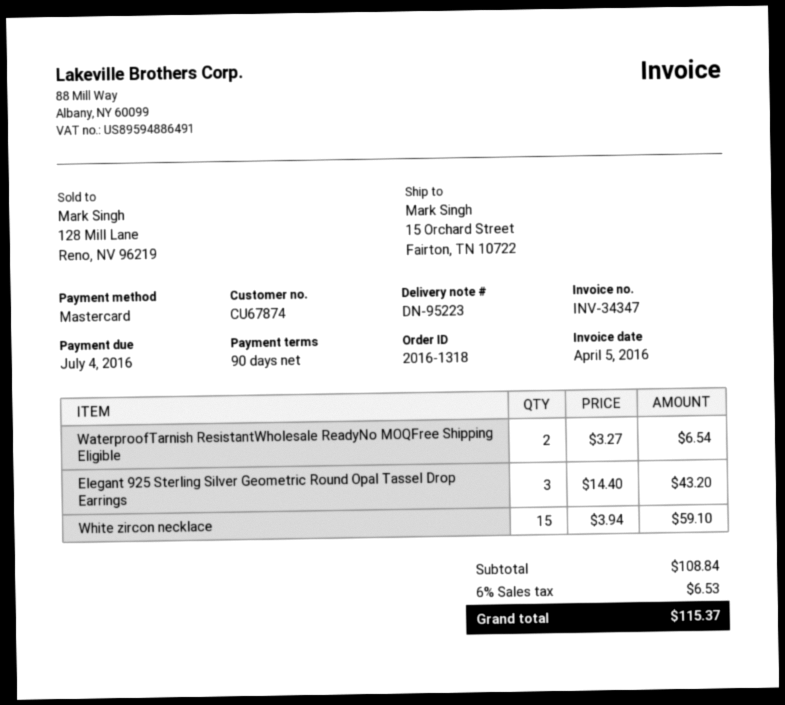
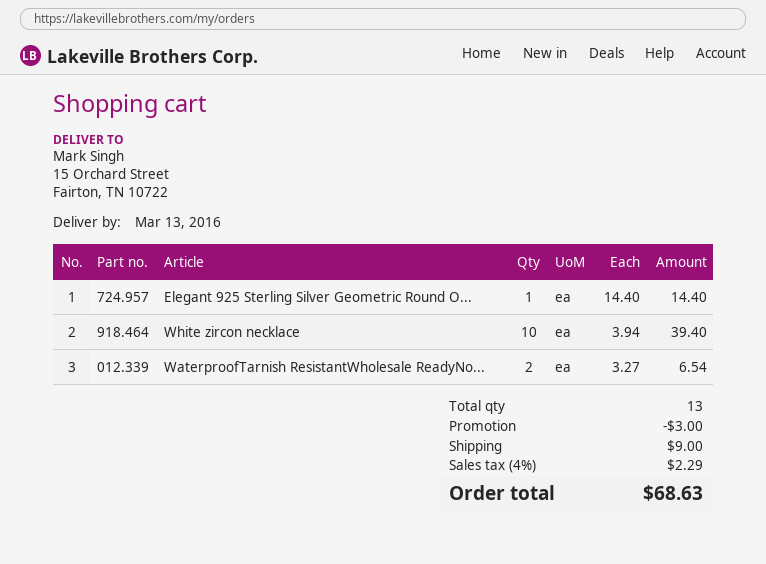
Elegant 925 Sterling Silver Geometric Round Opal Tassel Drop Earrings: 3 x 14.40 = 43.20 -> 1 x 14.40 = 14.40
White zircon necklace: 15 x 3.94 = 59.10 -> 10 x 3.94 = 39.40
discount: none -> 3.00
shipping: none -> 9.00
tax: 6% = 6.53 -> 4% = 2.29
total: 115.37 -> 68.63

